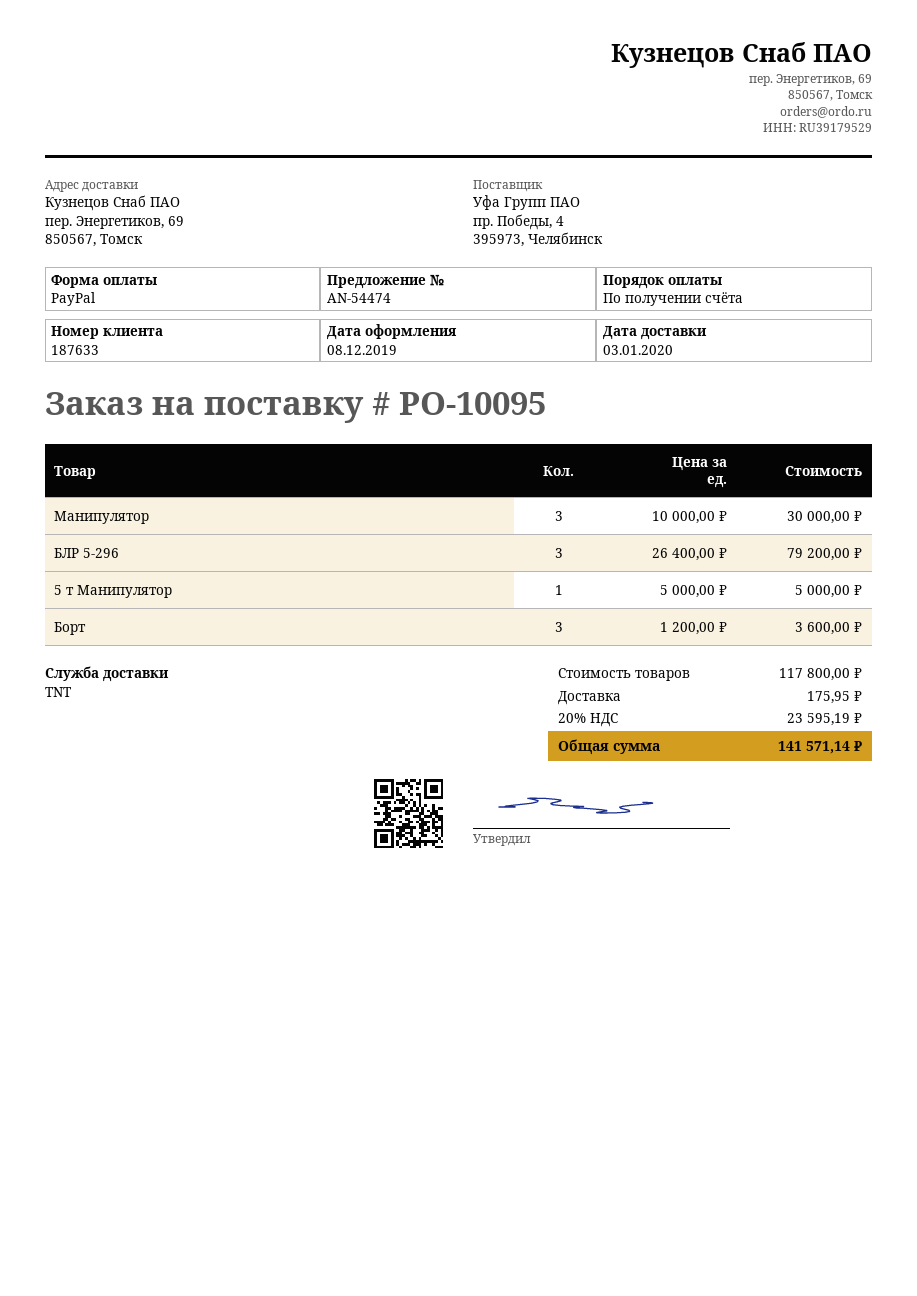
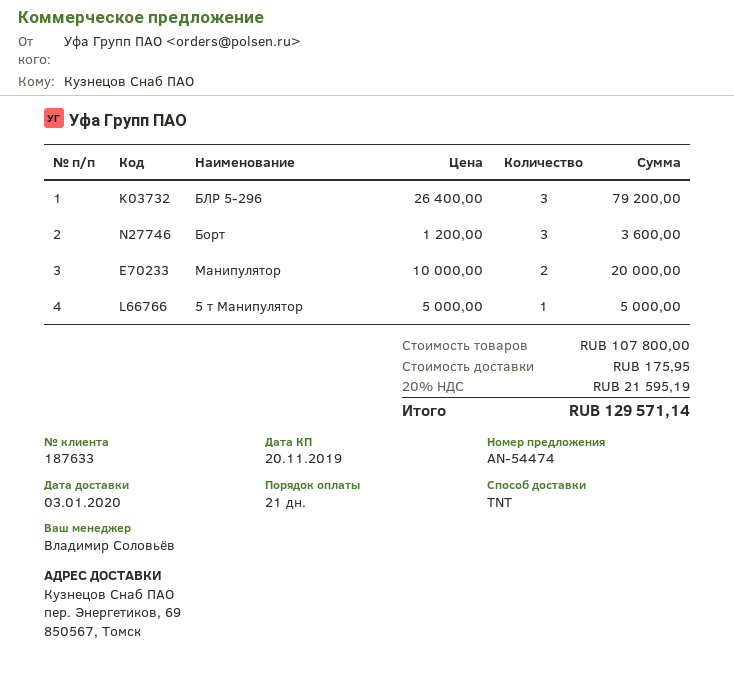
payment terms: on receipt -> 21 days
Манипулятор: 3 x 10000.00 = 30000.00 -> 2 x 10000.00 = 20000.00
subtotal: 117800.00 -> 107800.00
tax: 20% = 23595.19 -> 20% = 21595.19
total: 141571.14 -> 129571.14

